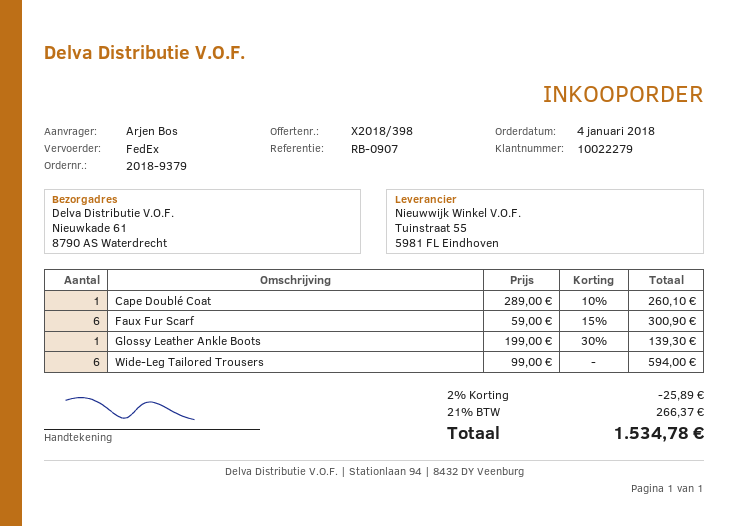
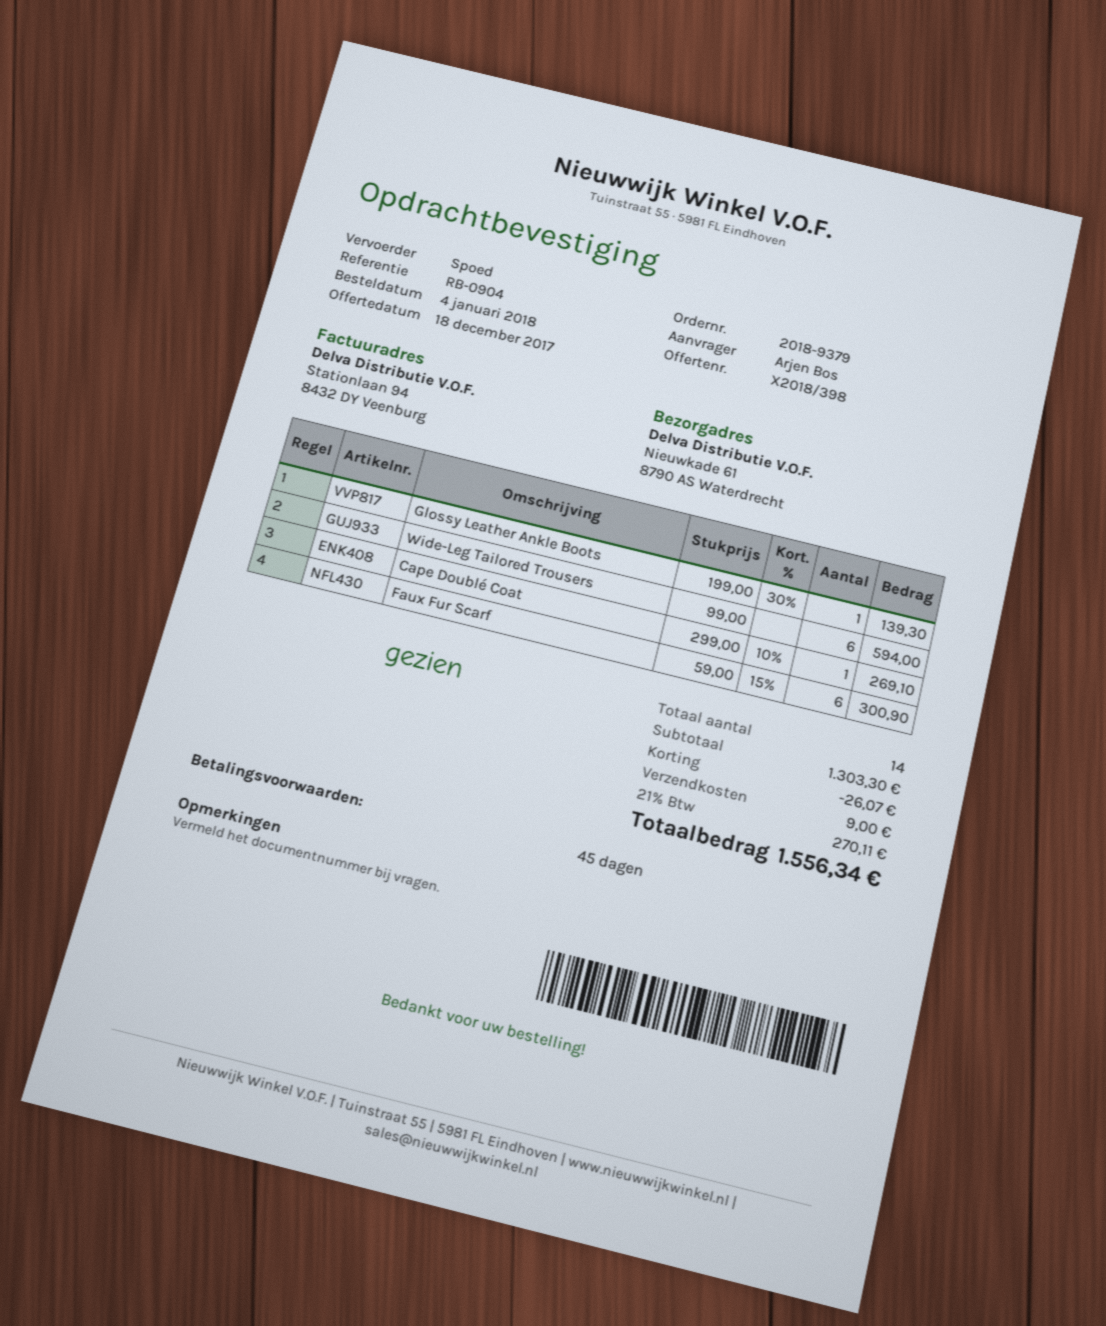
reference: RB-0907 -> RB-0904
shipping method: FedEx -> express
Cape Doublé Coat: 1 x 289.00 - 10% = 260.10 -> 1 x 299.00 - 10% = 269.10
discount: 25.89 -> 26.07
shipping: none -> 9.00
tax: 21% = 266.37 -> 21% = 270.11
total: 1534.78 -> 1556.34

